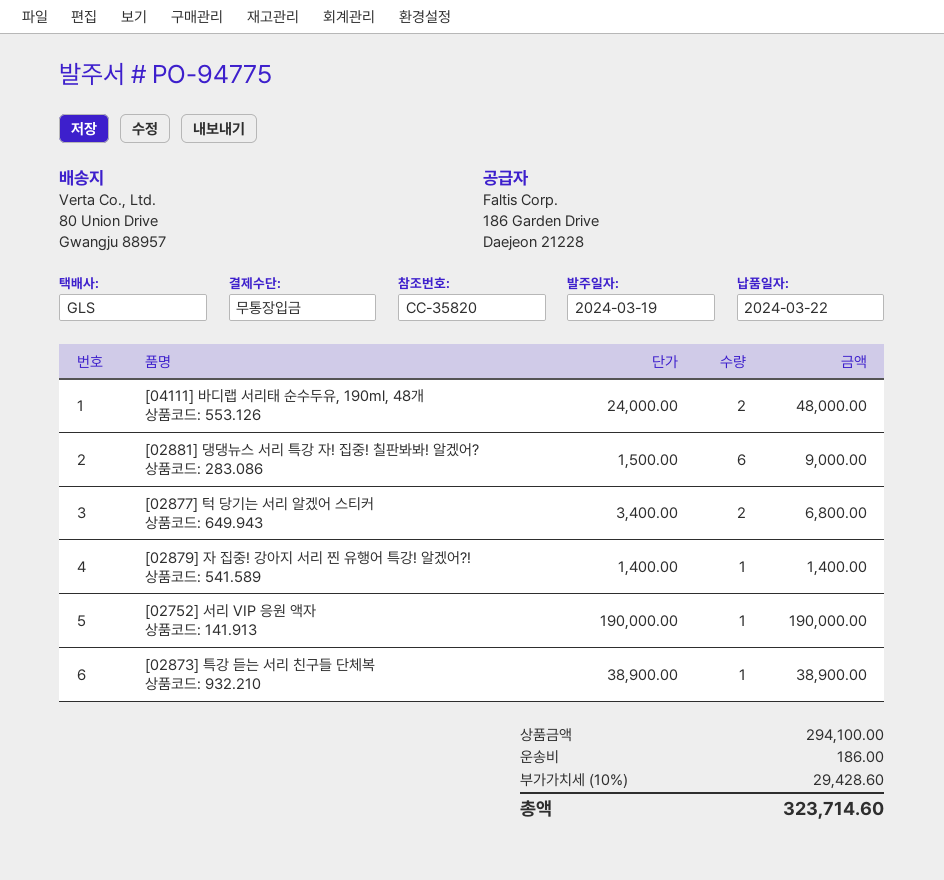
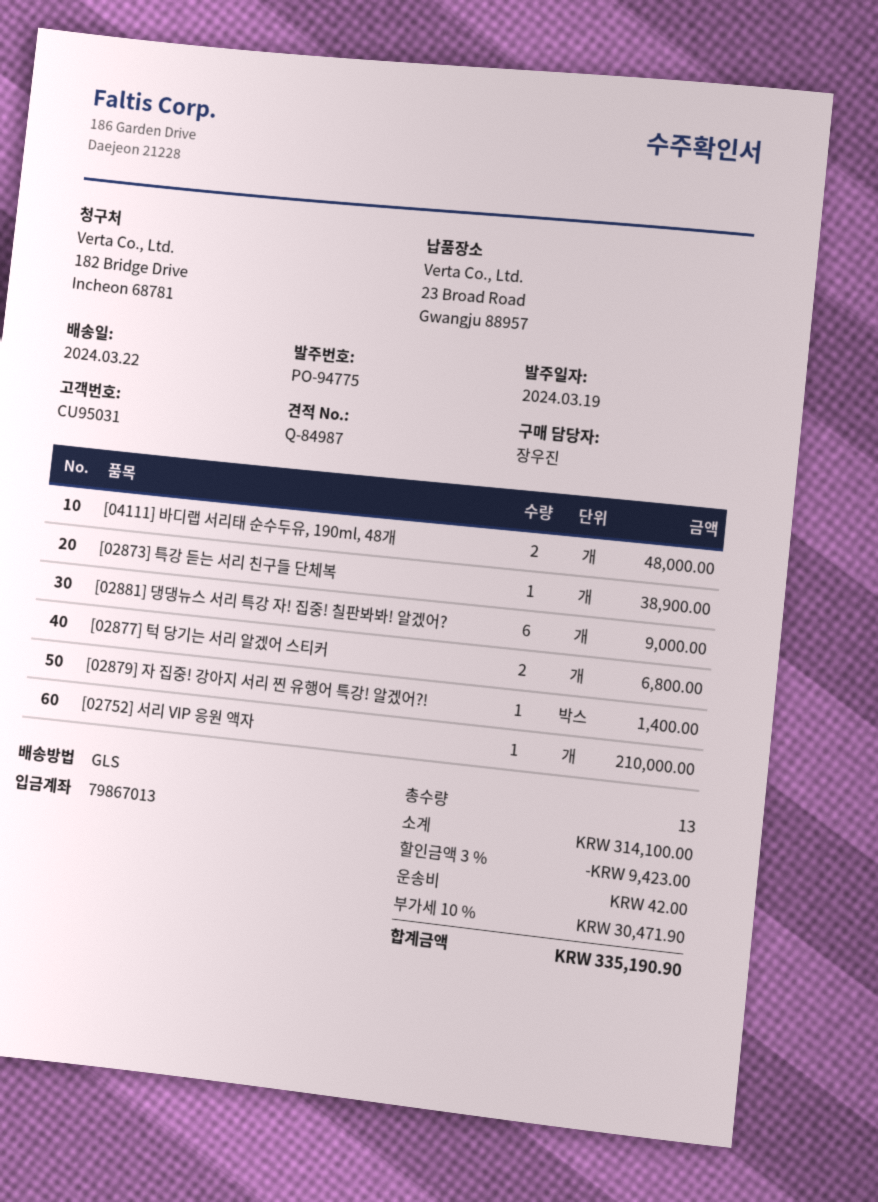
ship to: 80 Union Drive, Gwangju 88957 -> 23 Broad Road, Gwangju 88957
[02752] 서리 VIP 응원 액자: 1 for 190000.00 -> 1 for 210000.00
subtotal: 294100.00 -> 314100.00
discount: none -> 3% = 9423.00
shipping: 186.00 -> 42.00
tax: 10% = 29428.60 -> 10% = 30471.90
total: 323714.60 -> 335190.90

